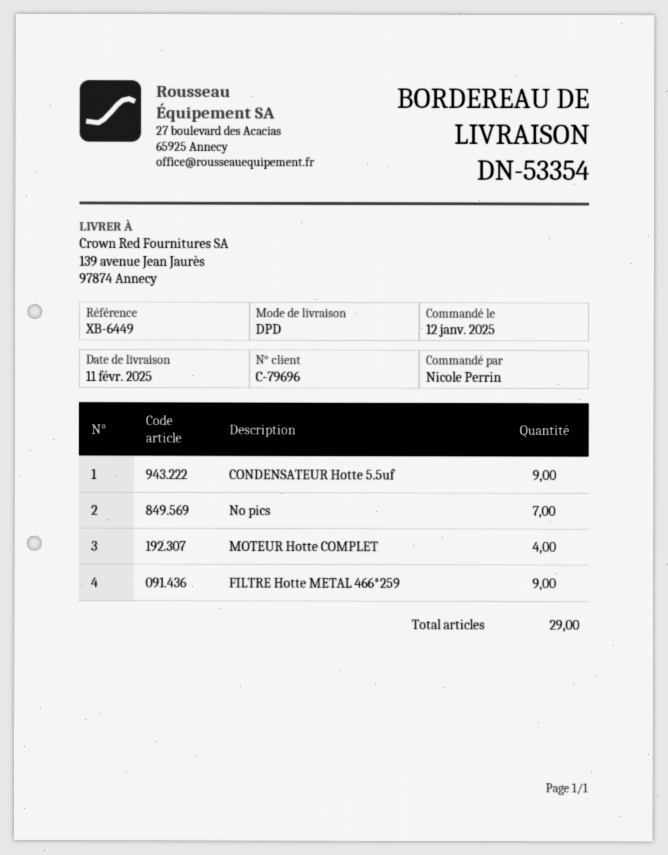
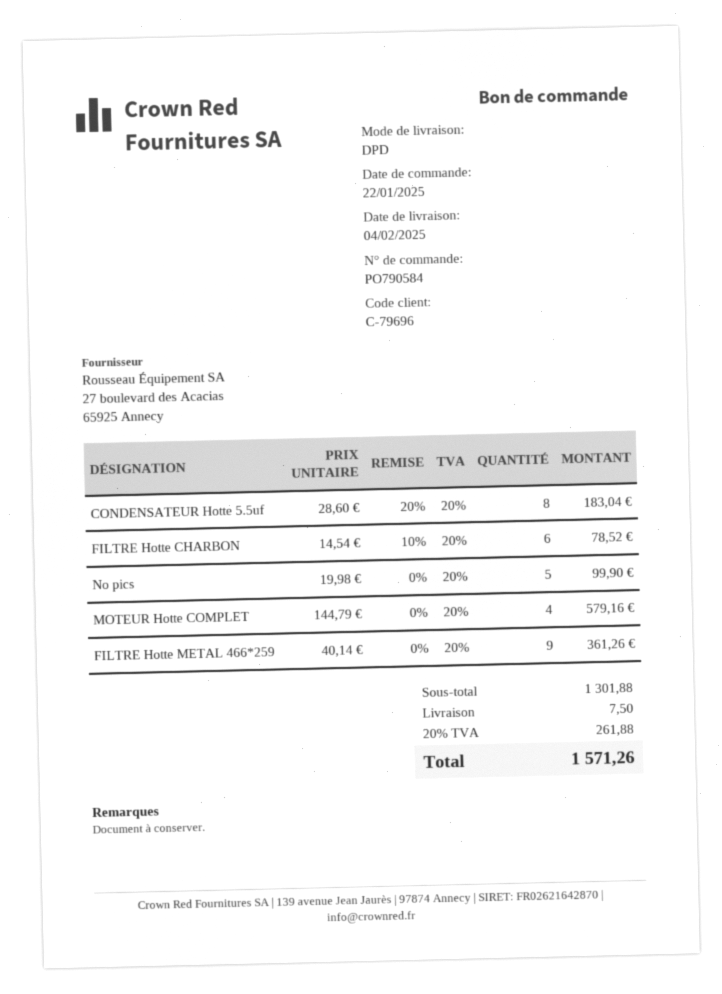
order date: 2025-01-12 -> 2025-01-22
delivery date: 2025-02-11 -> 2025-02-04
CONDENSATEUR Hotte 5.5uf: 9 -> 8
No pics: 7 -> 5
FILTRE Hotte CHARBON: none -> 6

